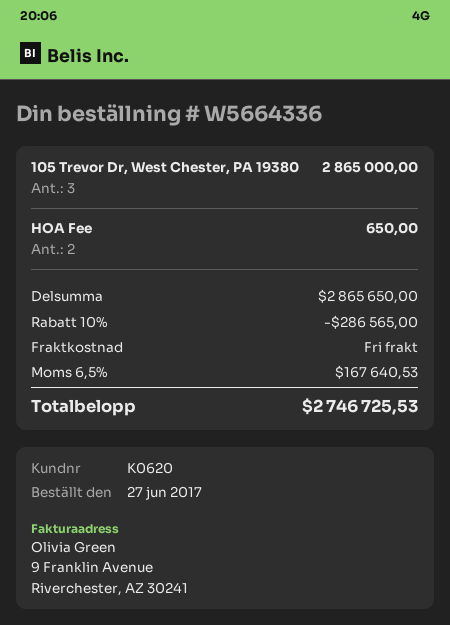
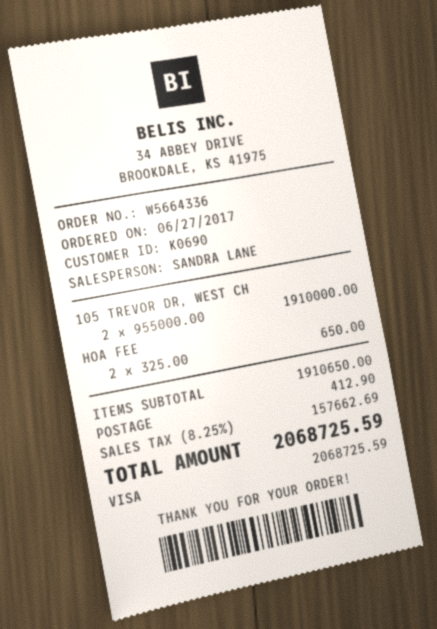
customer number: K0620 -> K0690
105 Trevor Dr, West Chester, PA 19380: 3 for 2865000.00 -> 2 for 1910000.00
subtotal: 2865650.00 -> 1910650.00
discount: 10% = 286565.00 -> none
shipping: 0.00 -> 412.90
tax: 6.5% = 167640.53 -> 8.25% = 157662.69
total: 2746725.53 -> 2068725.59

